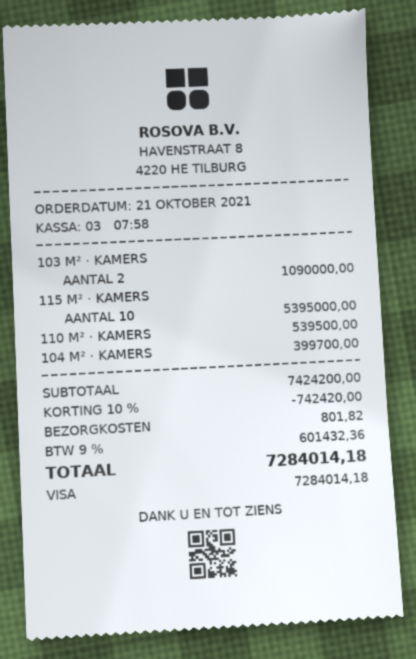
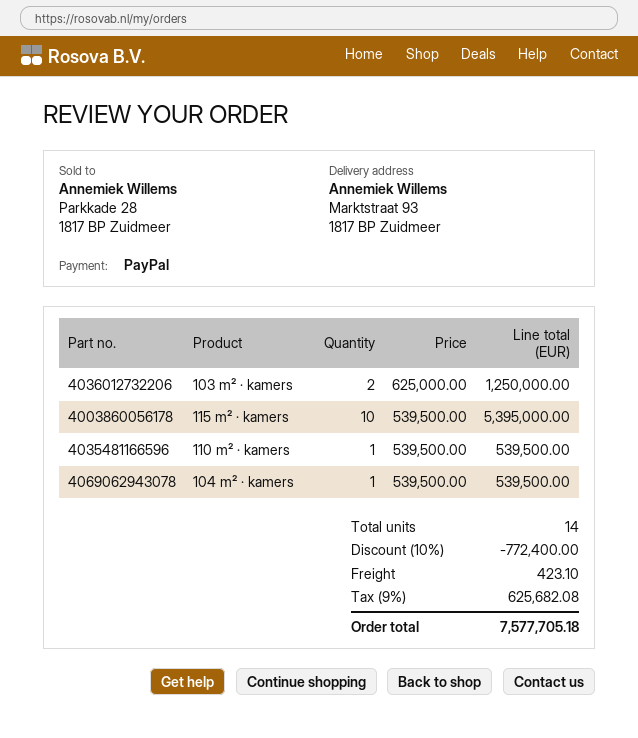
payment method: Visa -> PayPal
103 M² · KAMERS: 2 for 1090000.00 -> 2 for 1250000.00
104 M² · KAMERS: 1 for 399700.00 -> 1 for 539500.00
discount: 10% = 742420.00 -> 10% = 772400.00
shipping: 801.82 -> 423.10
tax: 9% = 601432.36 -> 9% = 625682.08
total: 7284014.18 -> 7577705.18

